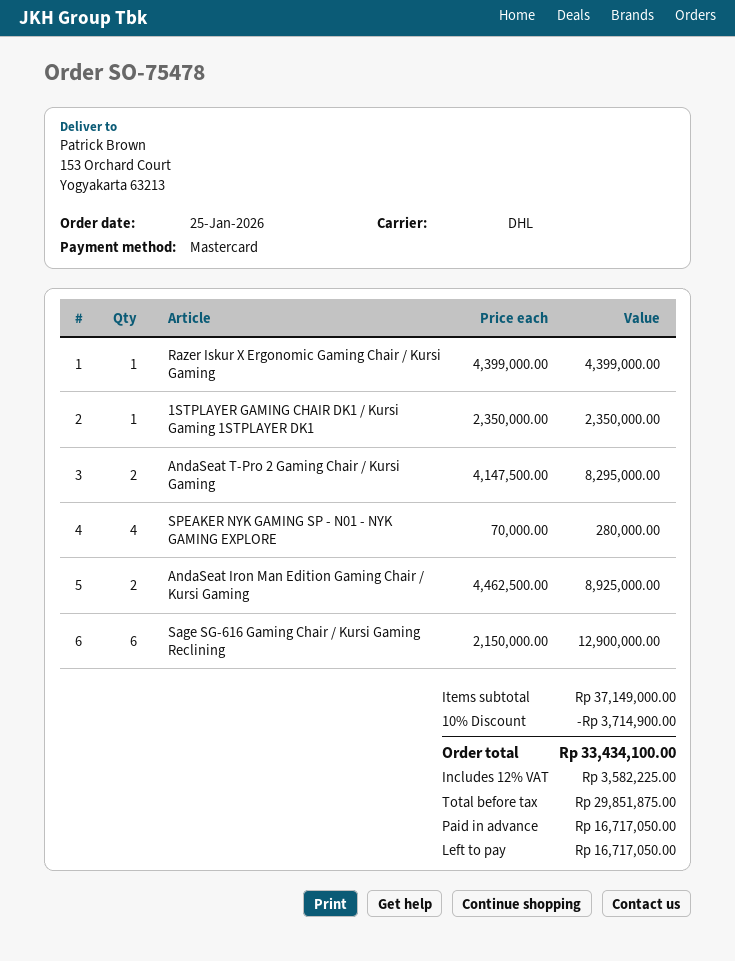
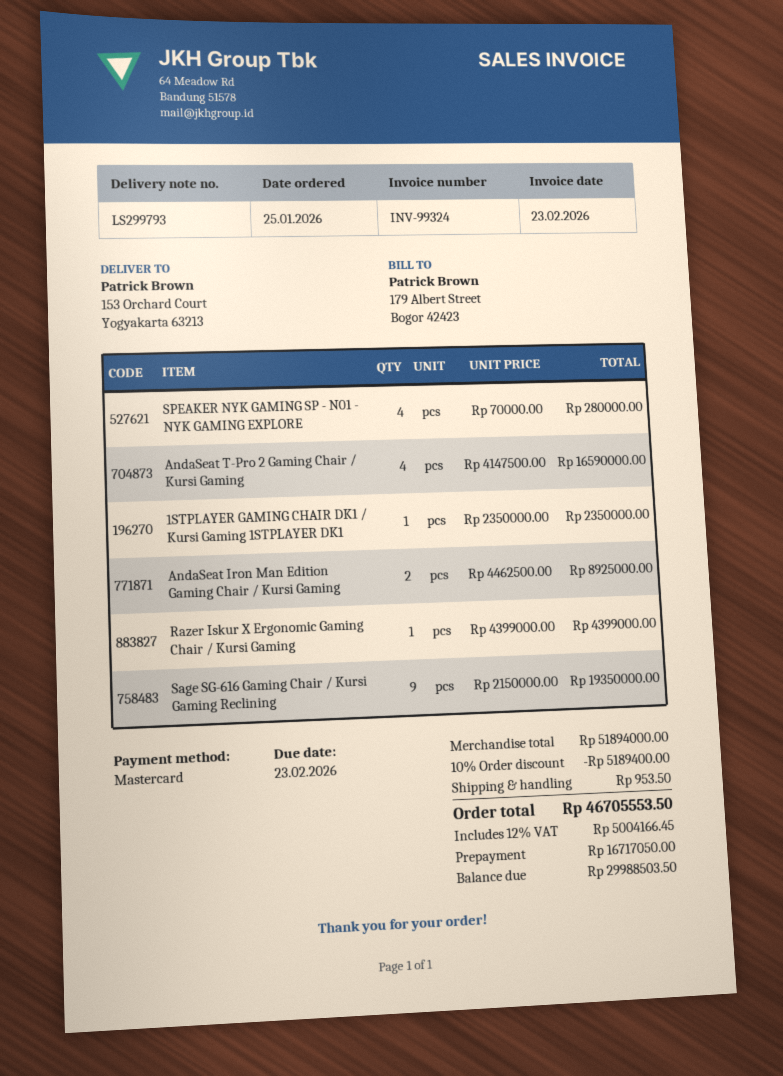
AndaSeat T-Pro 2 Gaming Chair / Kursi Gaming: 2 x 4147500.00 = 8295000.00 -> 4 x 4147500.00 = 16590000.00
Sage SG-616 Gaming Chair / Kursi Gaming Reclining: 6 x 2150000.00 = 12900000.00 -> 9 x 2150000.00 = 19350000.00
subtotal: 37149000.00 -> 51894000.00
discount: 10% = 3714900.00 -> 10% = 5189400.00
shipping: none -> 953.50
tax: 12% = 3582225.00 -> 12% = 5004166.45
total: 33434100.00 -> 46705553.50
balance: 16717050.00 -> 29988503.50

